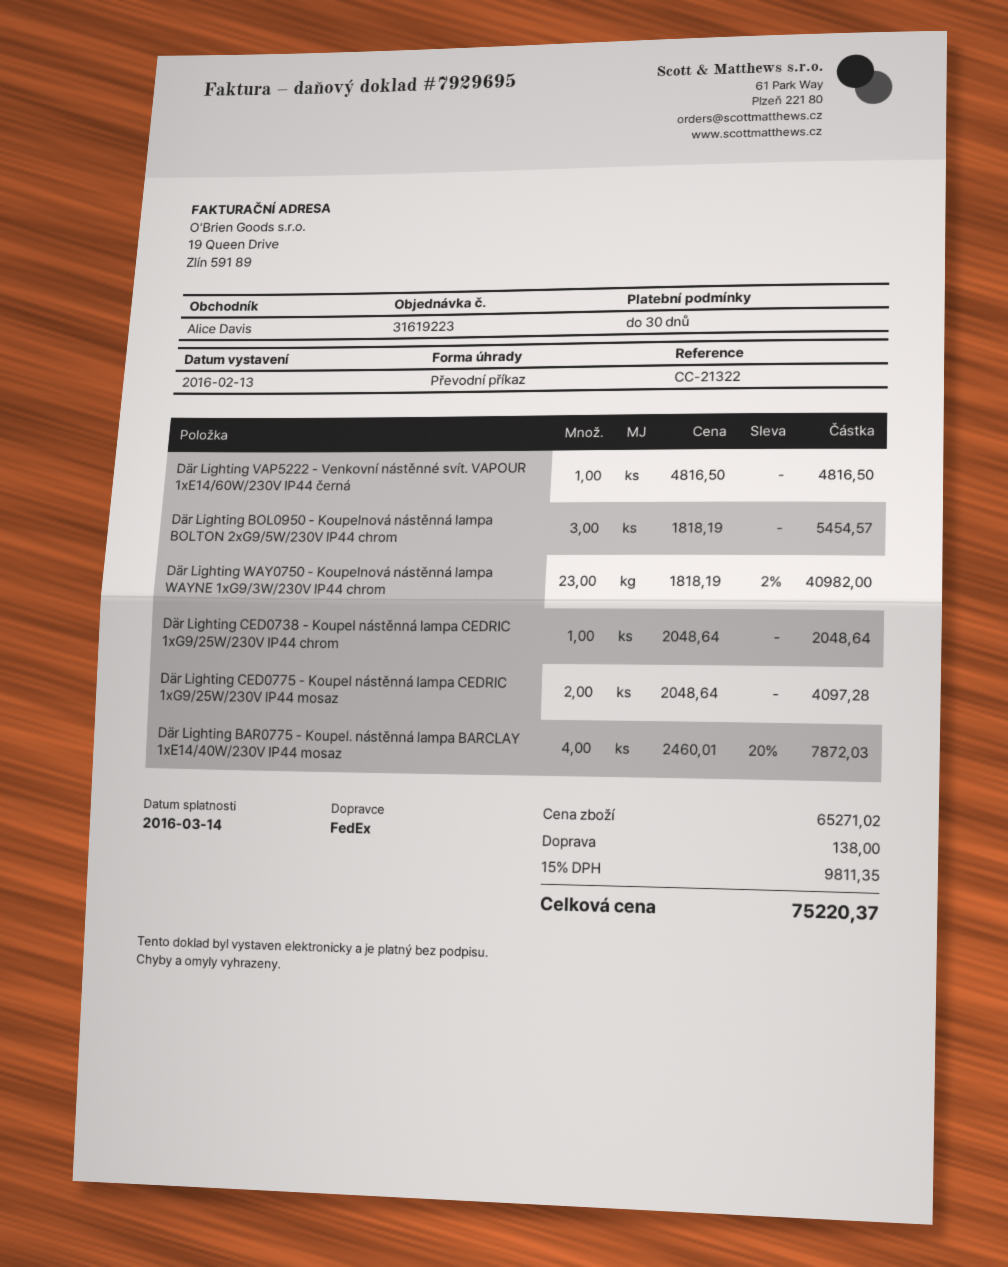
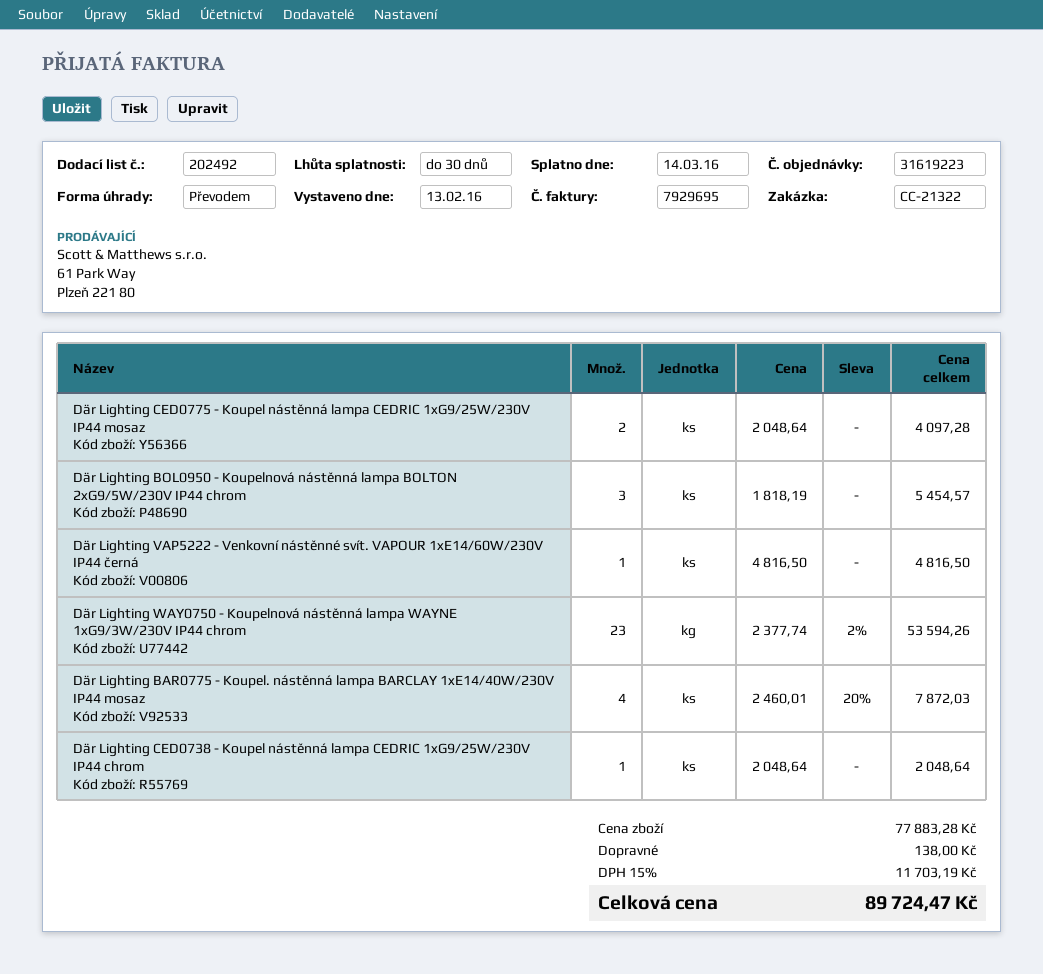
Där Lighting WAY0750 - Koupelnová nástěnná lampa WAYNE 1xG9/3W/230V IP44 chrom: 23 x 1818.19 - 2% = 40982.00 -> 23 x 2377.74 - 2% = 53594.26
subtotal: 65271.02 -> 77883.28
tax: 15% = 9811.35 -> 15% = 11703.19
total: 75220.37 -> 89724.47

